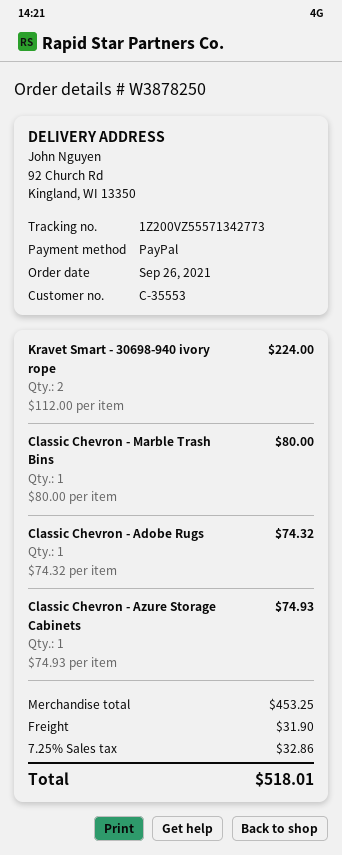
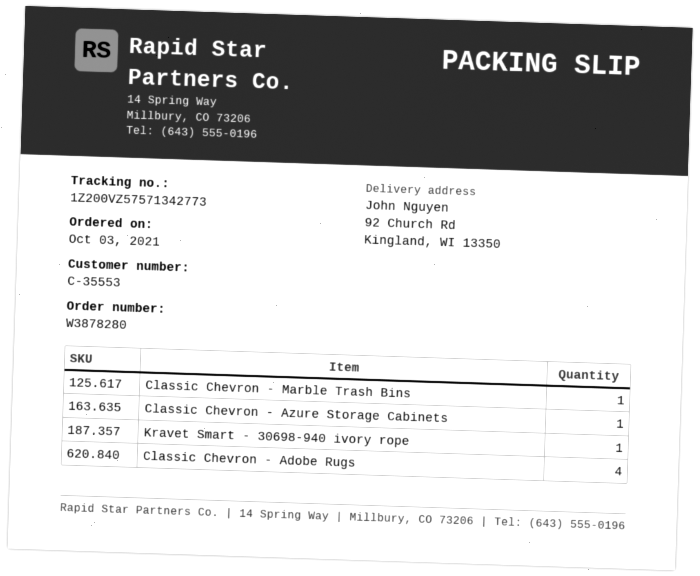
order number: W3878250 -> W3878280
order date: 2021-09-26 -> 2021-10-03
tracking number: 1Z200VZ55571342773 -> 1Z200VZ57571342773
Kravet Smart - 30698-940 ivory rope: 2 -> 1
Classic Chevron - Adobe Rugs: 1 -> 4

